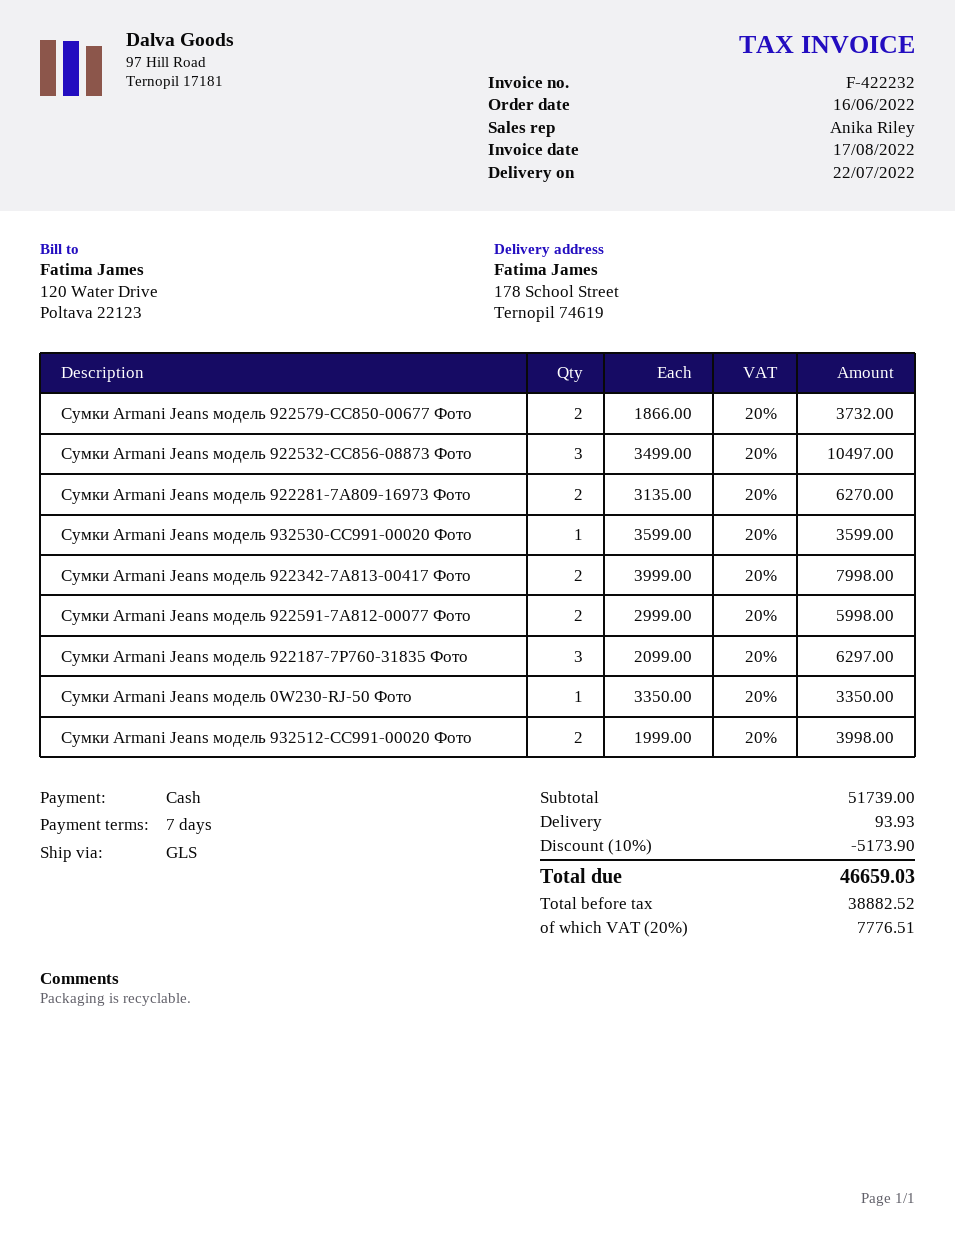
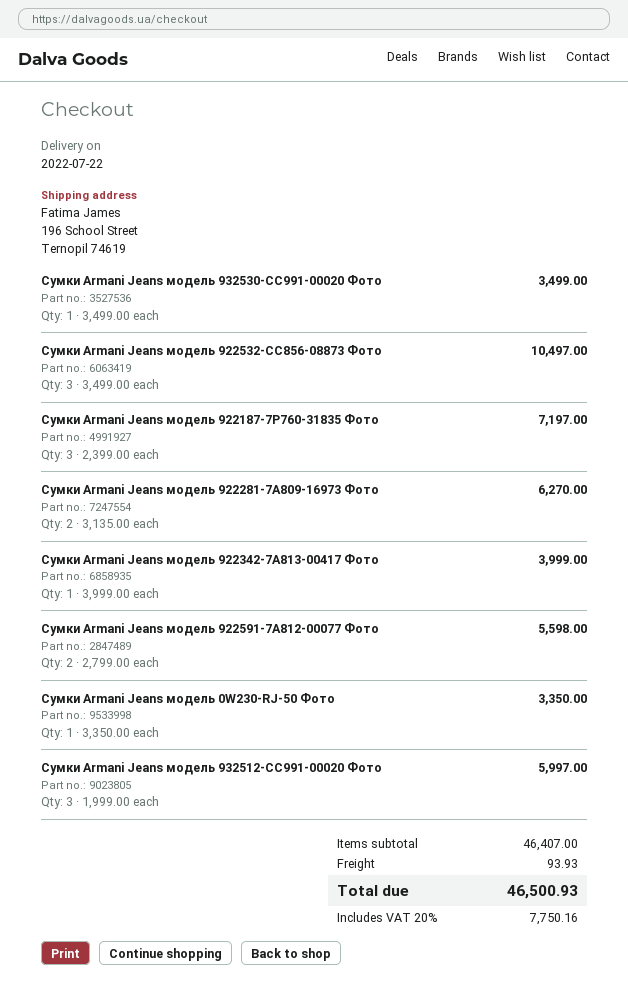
ship to: 178 School Street, Ternopil 74619 -> 196 School Street, Ternopil 74619
Сумки Armani Jeans модель 922579-CC850-00677 Фото: 2 x 1866.00 = 3732.00 -> none
Сумки Armani Jeans модель 932530-CC991-00020 Фото: 1 x 3599.00 = 3599.00 -> 1 x 3499.00 = 3499.00
Сумки Armani Jeans модель 922342-7A813-00417 Фото: 2 x 3999.00 = 7998.00 -> 1 x 3999.00 = 3999.00
Сумки Armani Jeans модель 922591-7A812-00077 Фото: 2 x 2999.00 = 5998.00 -> 2 x 2799.00 = 5598.00
Сумки Armani Jeans модель 922187-7P760-31835 Фото: 3 x 2099.00 = 6297.00 -> 3 x 2399.00 = 7197.00
Сумки Armani Jeans модель 932512-CC991-00020 Фото: 2 x 1999.00 = 3998.00 -> 3 x 1999.00 = 5997.00
subtotal: 51739.00 -> 46407.00
discount: 10% = 5173.90 -> none
tax: 20% = 7776.51 -> 20% = 7750.16
total: 46659.03 -> 46500.93

